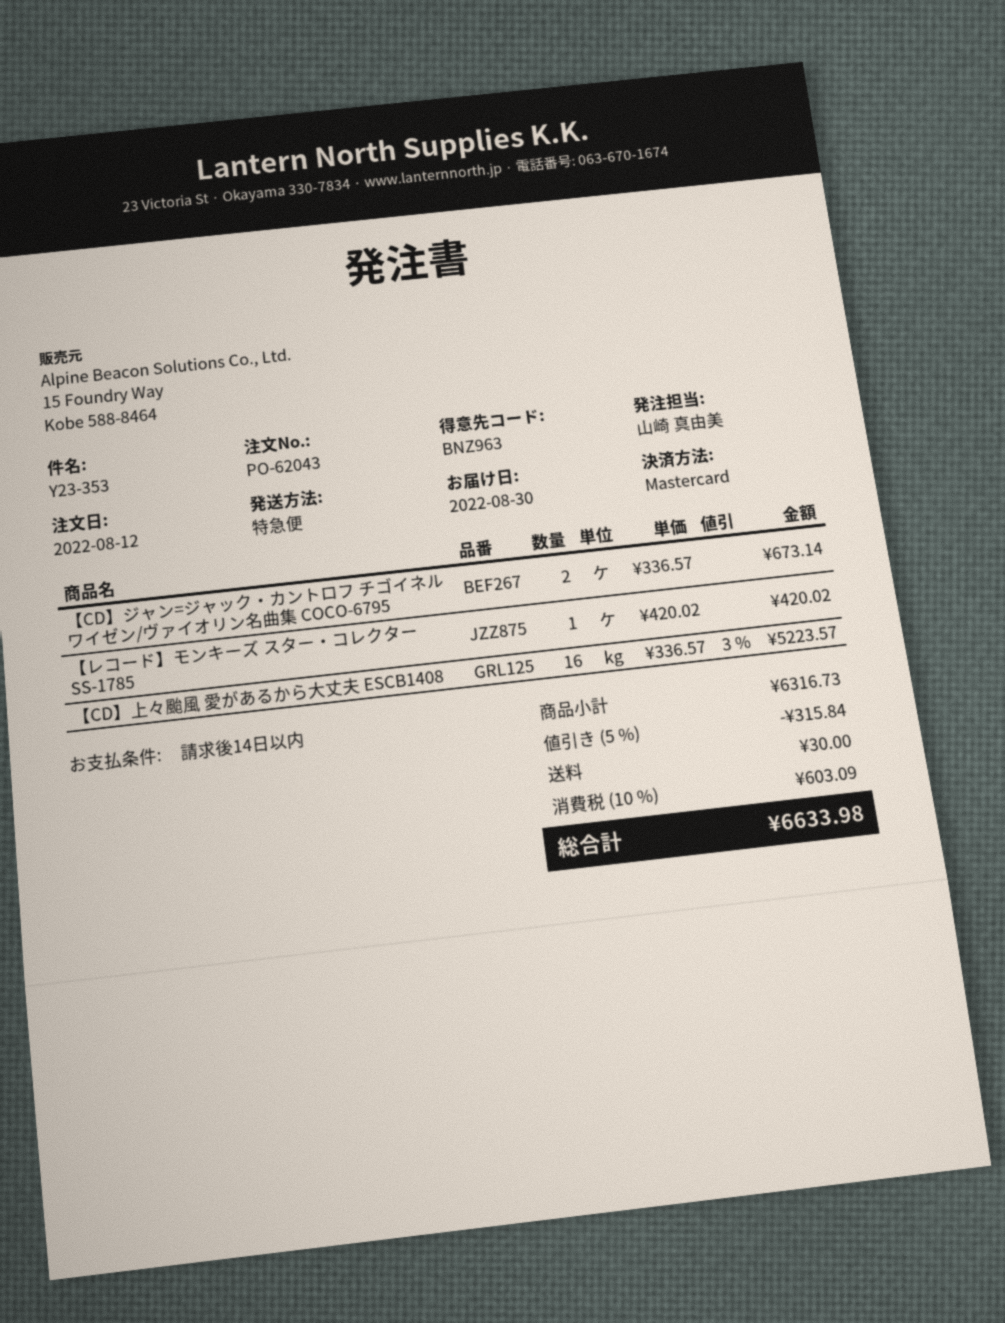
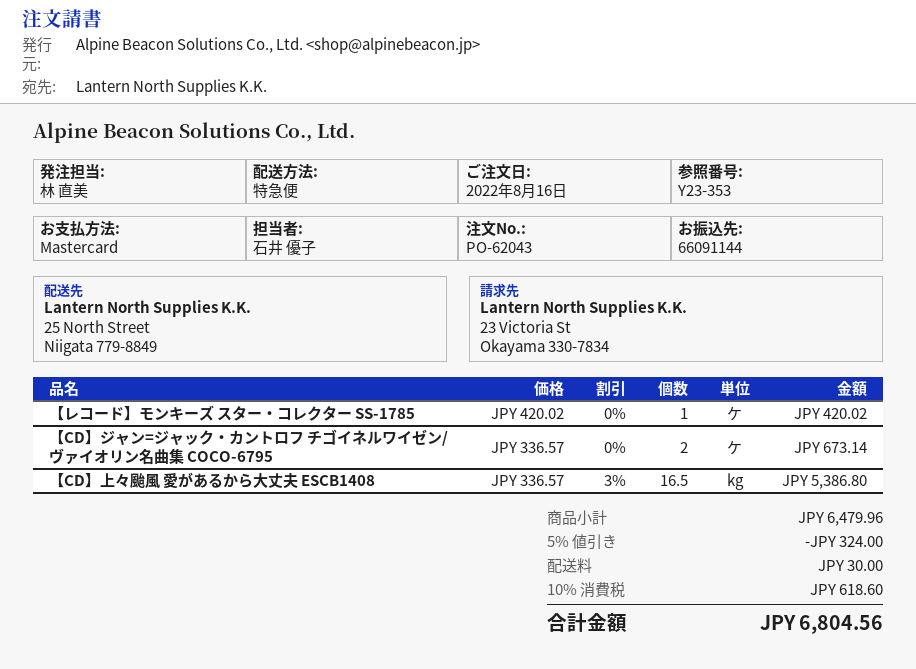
order date: 2022-08-12 -> 2022-08-16
ordered by: 山崎 真由美 -> 林 直美
【CD】上々颱風 愛があるから大丈夫 ESCB1408: 16 x 336.57 - 3% = 5223.57 -> 16.5 x 336.57 - 3% = 5386.80
subtotal: 6316.73 -> 6479.96
discount: 5% = 315.84 -> 5% = 324.00
tax: 10% = 603.09 -> 10% = 618.60
total: 6633.98 -> 6804.56

